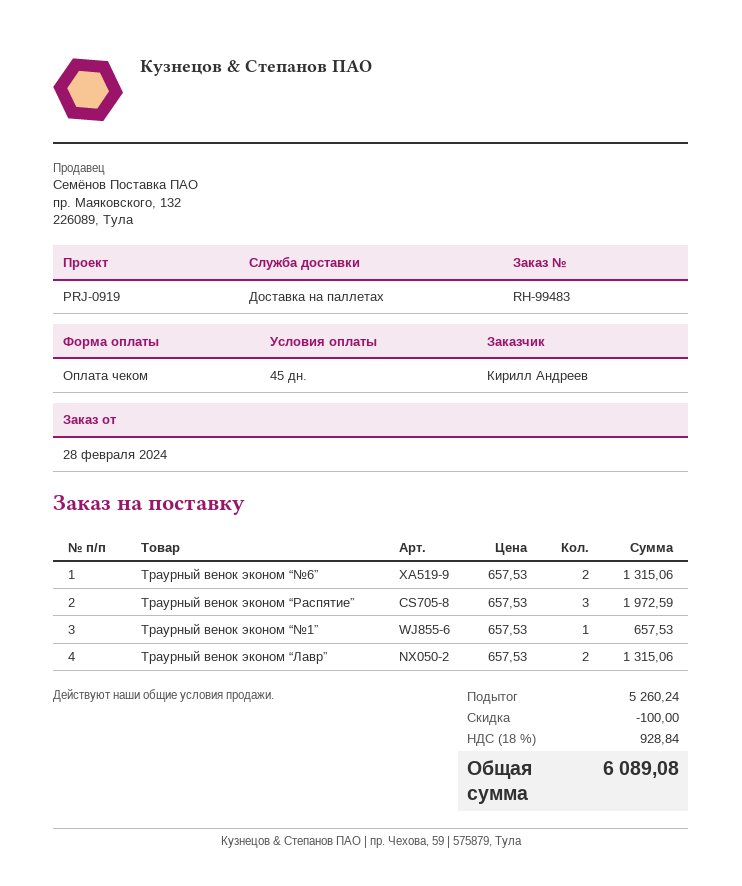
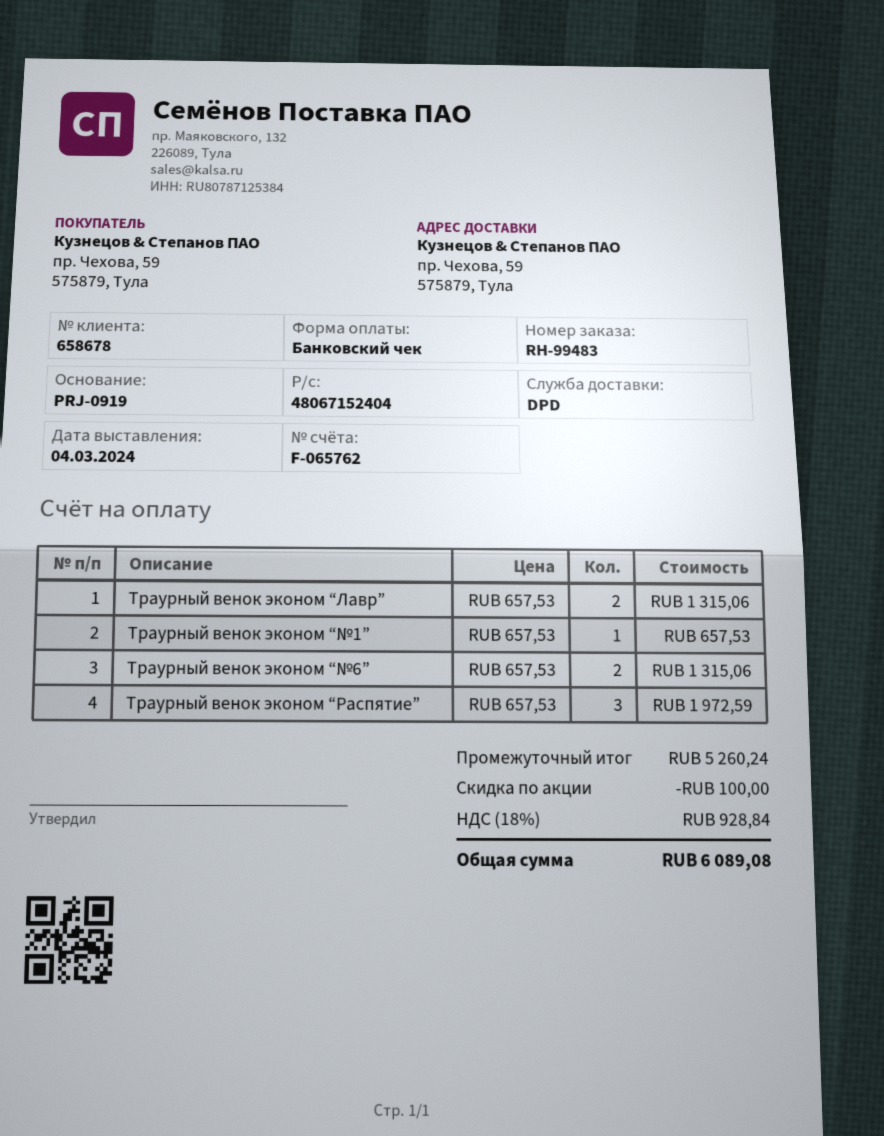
shipping method: pallet freight -> DPD

